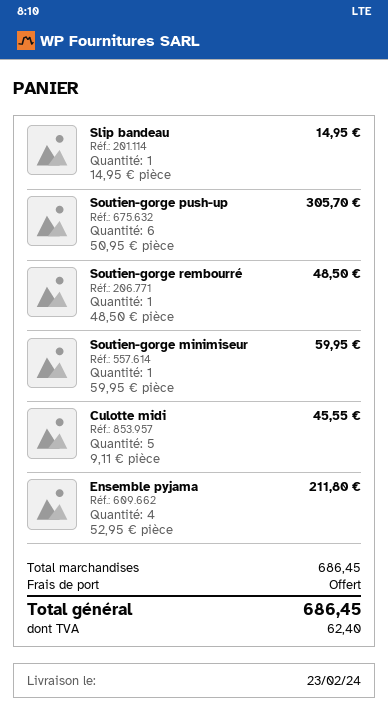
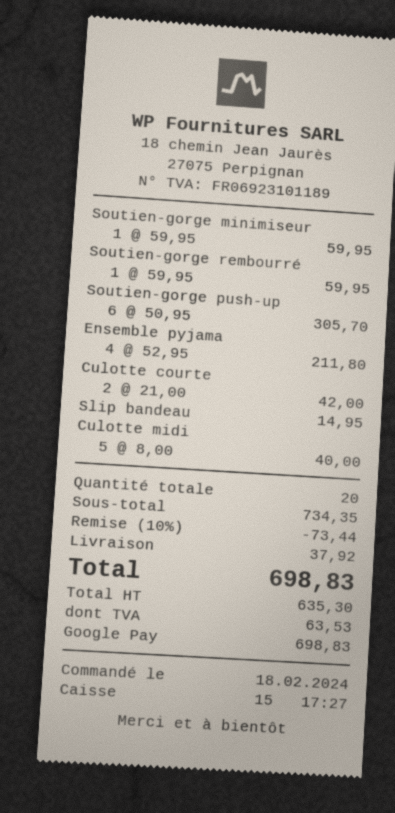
Soutien-gorge rembourré: 1 x 48.50 = 48.50 -> 1 x 59.95 = 59.95
Culotte midi: 5 x 9.11 = 45.55 -> 5 x 8.00 = 40.00
Culotte courte: none -> 2 x 21.00 = 42.00
subtotal: 686.45 -> 734.35
discount: none -> 10% = 73.44
shipping: 0.00 -> 37.92
tax: 62.40 -> 63.53
total: 686.45 -> 698.83

